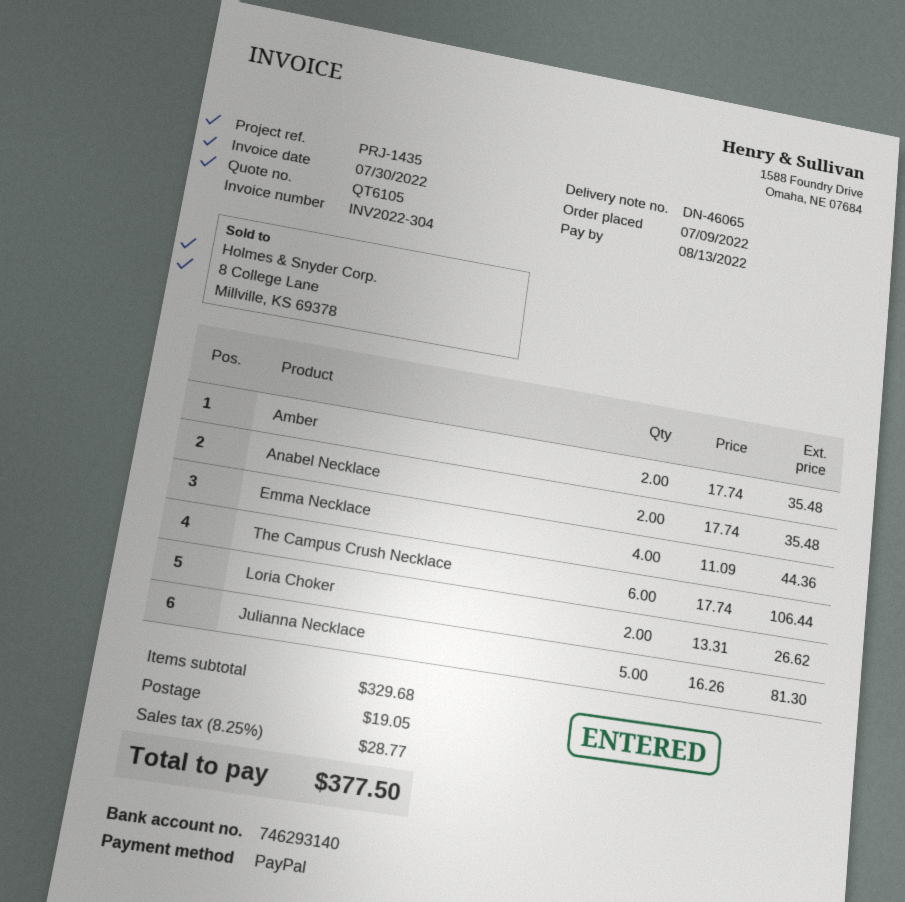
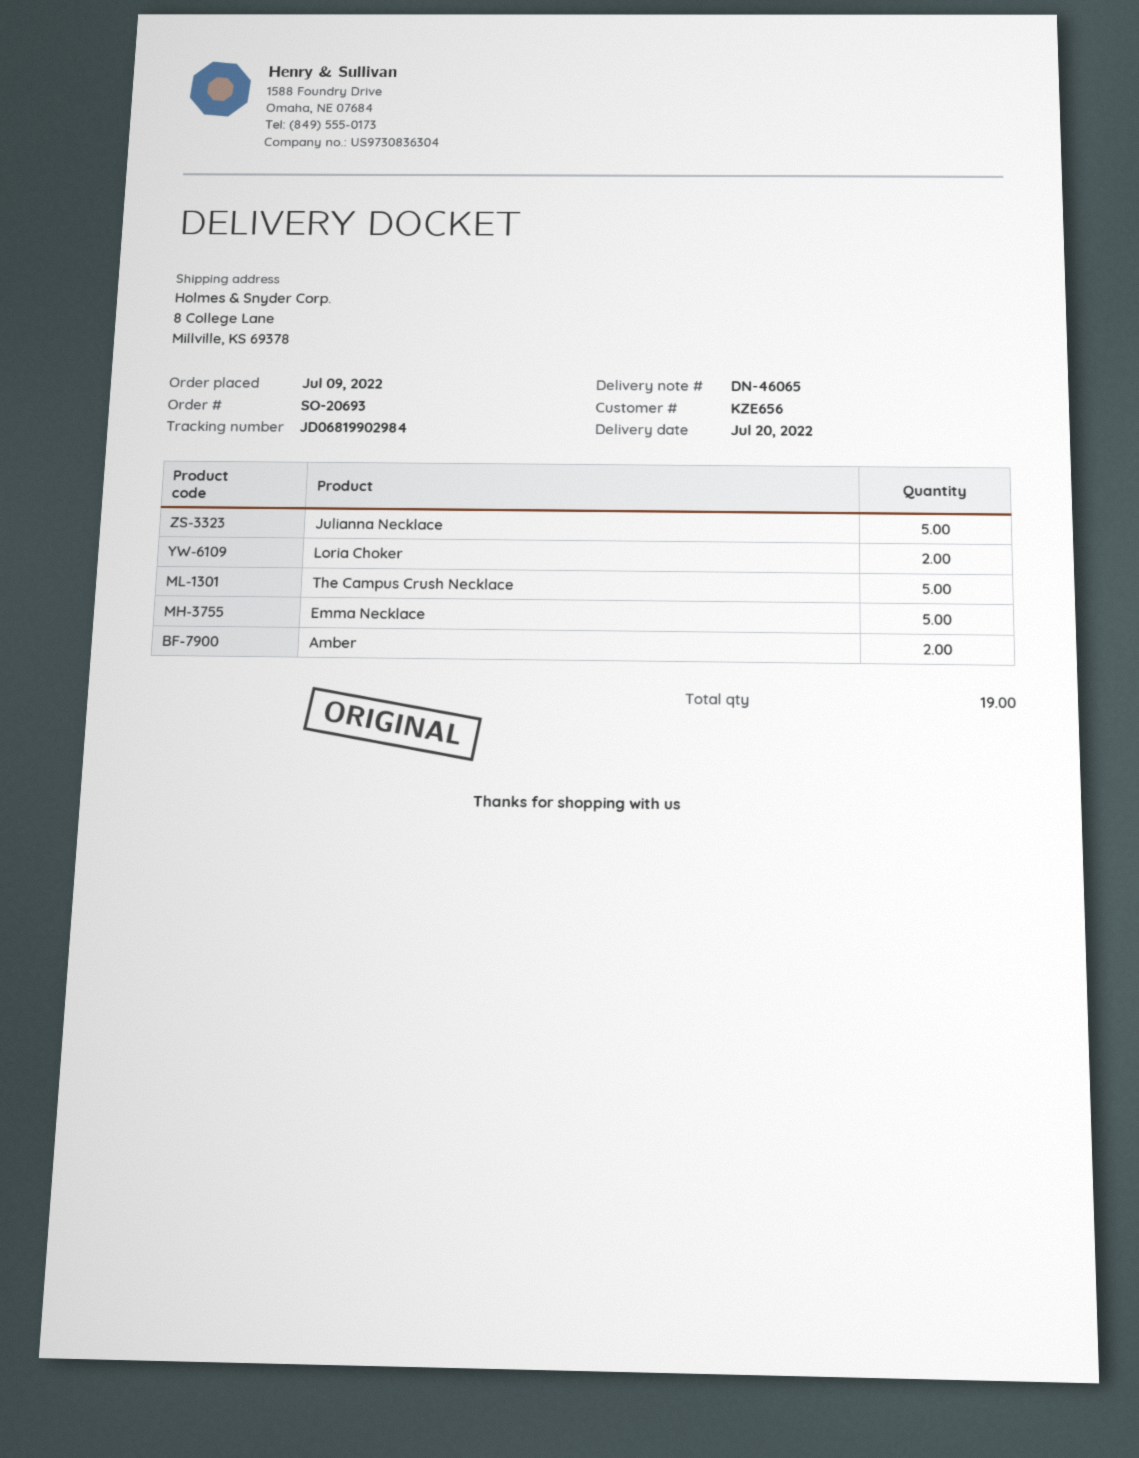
Anabel Necklace: 2 -> none
Emma Necklace: 4 -> 5
The Campus Crush Necklace: 6 -> 5

